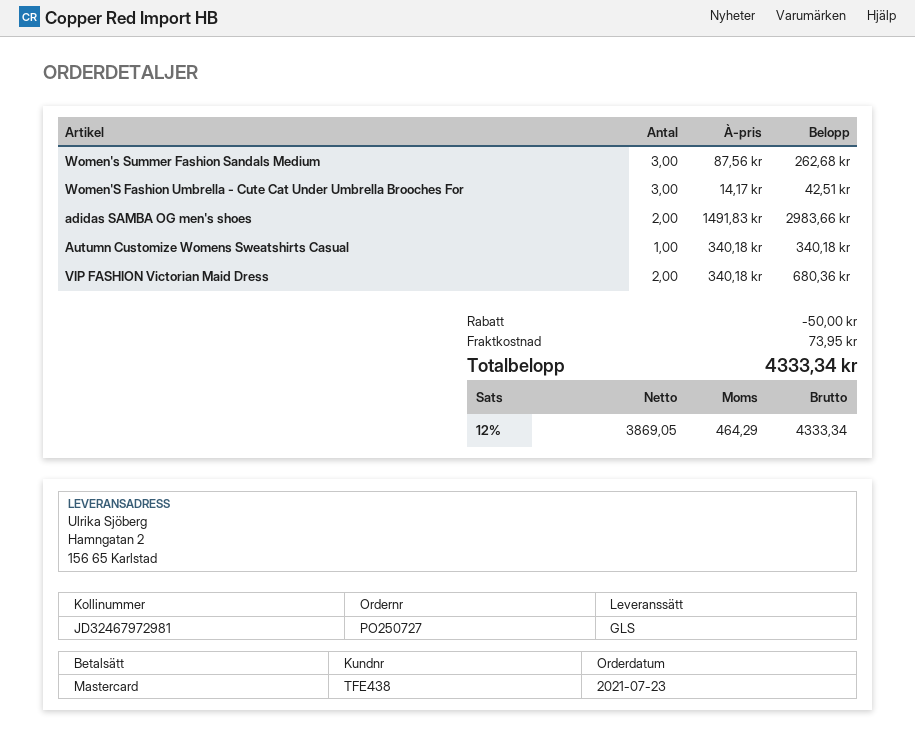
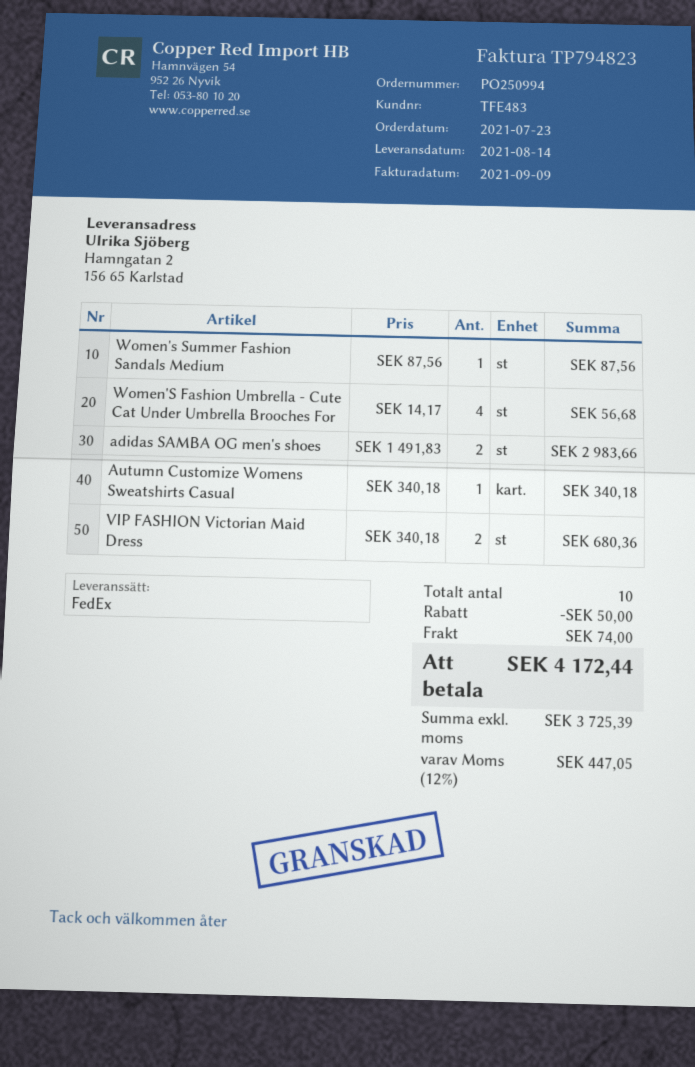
order number: PO250727 -> PO250994
customer number: TFE438 -> TFE483
shipping method: GLS -> FedEx
Women's Summer Fashion Sandals Medium: 3 x 87.56 = 262.68 -> 1 x 87.56 = 87.56
Women'S Fashion Umbrella - Cute Cat Under Umbrella Brooches For: 3 x 14.17 = 42.51 -> 4 x 14.17 = 56.68
shipping: 73.95 -> 74.00
net: 3869.05 -> 3725.39
tax: 12% = 464.29 -> 12% = 447.05
total: 4333.34 -> 4172.44

